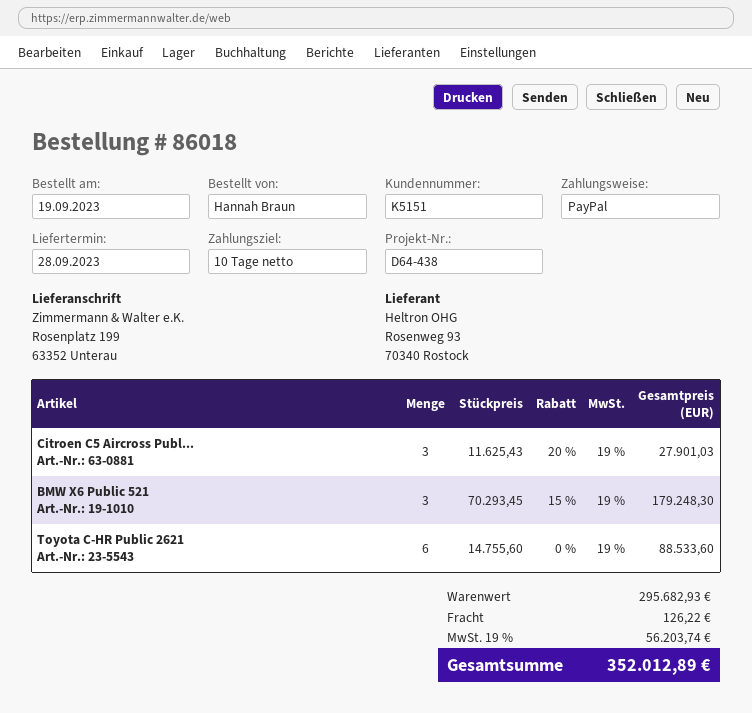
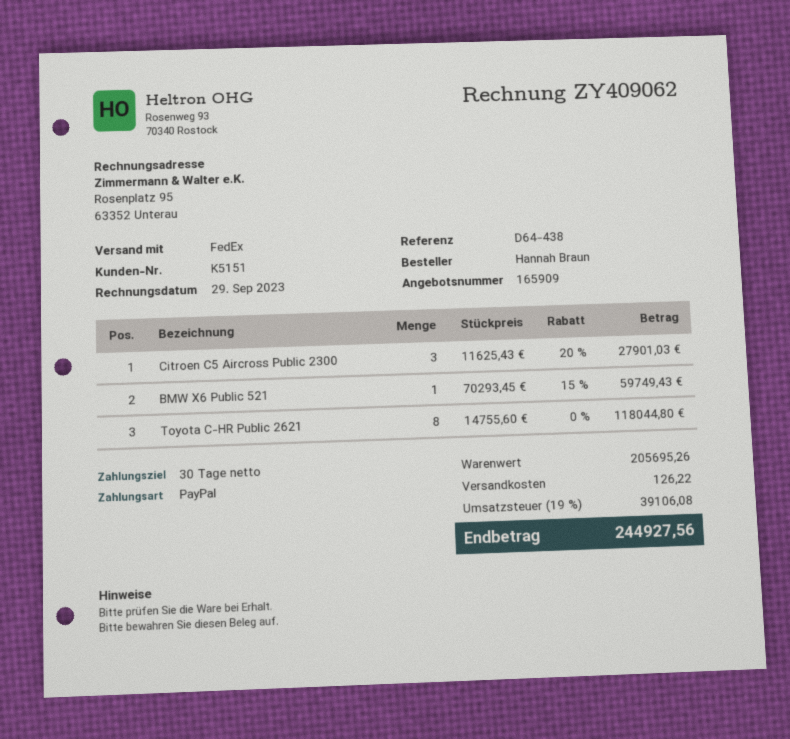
payment terms: 10 days -> 30 days
BMW X6 Public 521: 3 x 70293.45 - 15% = 179248.30 -> 1 x 70293.45 - 15% = 59749.43
Toyota C-HR Public 2621: 6 x 14755.60 = 88533.60 -> 8 x 14755.60 = 118044.80
subtotal: 295682.93 -> 205695.26
tax: 19% = 56203.74 -> 19% = 39106.08
total: 352012.89 -> 244927.56

